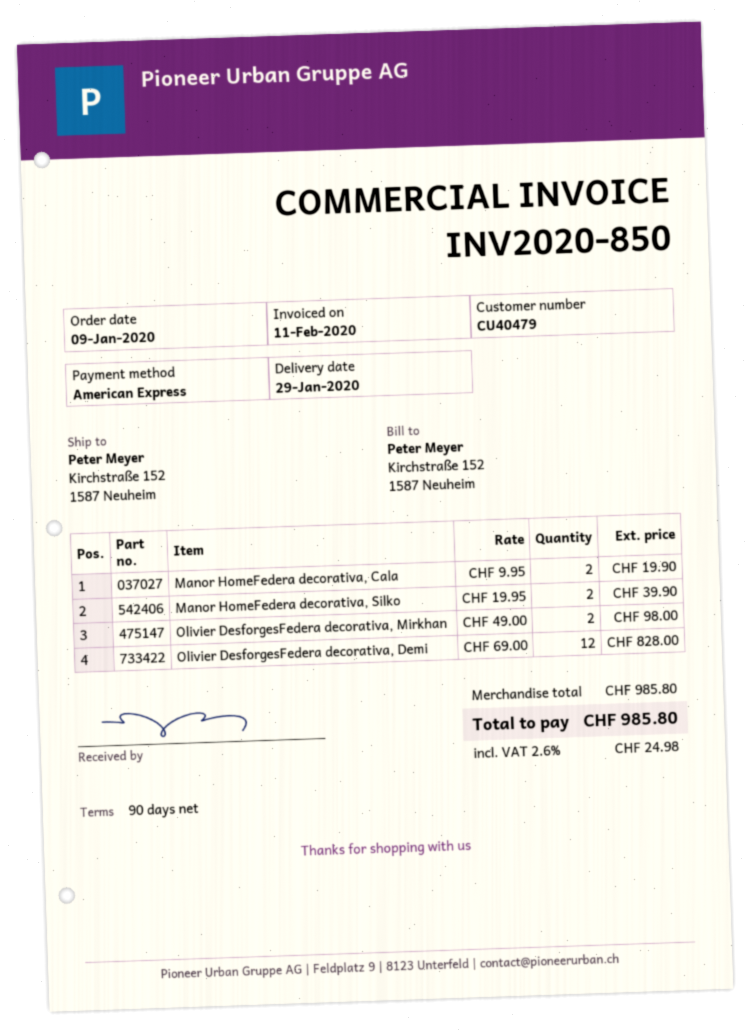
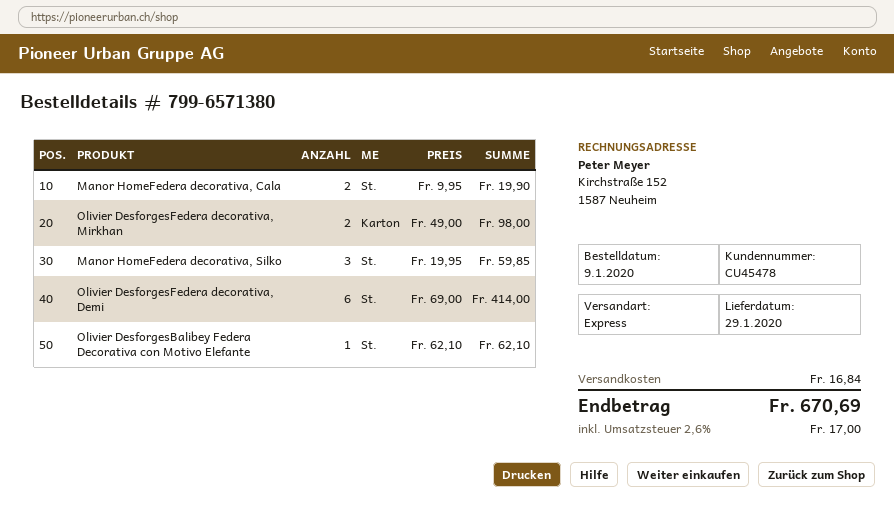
customer number: CU40479 -> CU45478
Manor HomeFedera decorativa, Silko: 2 x 19.95 = 39.90 -> 3 x 19.95 = 59.85
Olivier DesforgesFedera decorativa, Demi: 12 x 69.00 = 828.00 -> 6 x 69.00 = 414.00
Olivier DesforgesBalibey Federa Decorativa con Motivo Elefante: none -> 1 x 62.10 = 62.10
shipping: none -> 16.84
tax: 2.6% = 24.98 -> 2.6% = 17.00
total: 985.80 -> 670.69

